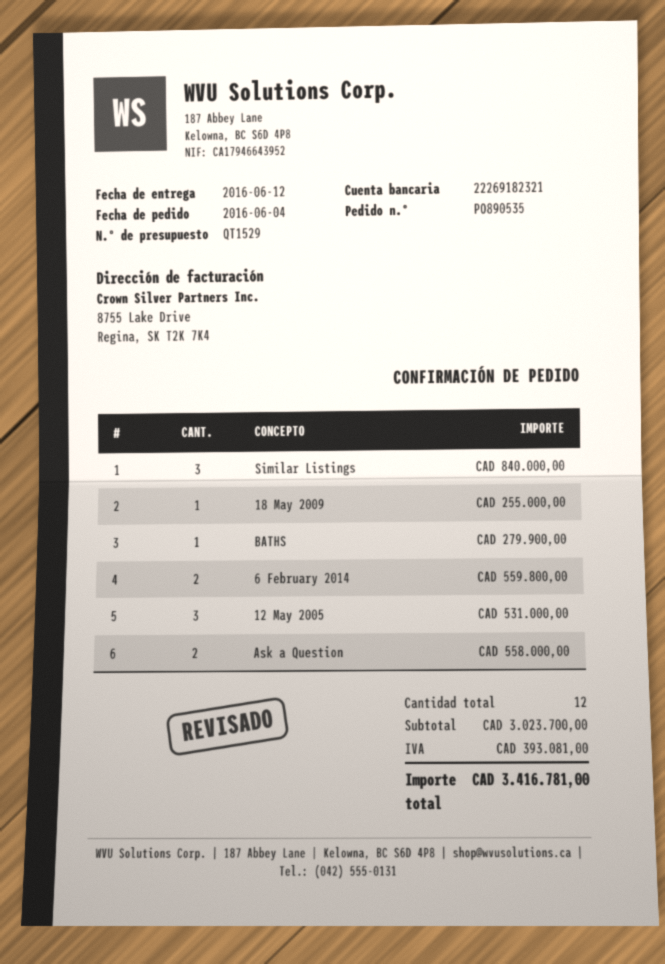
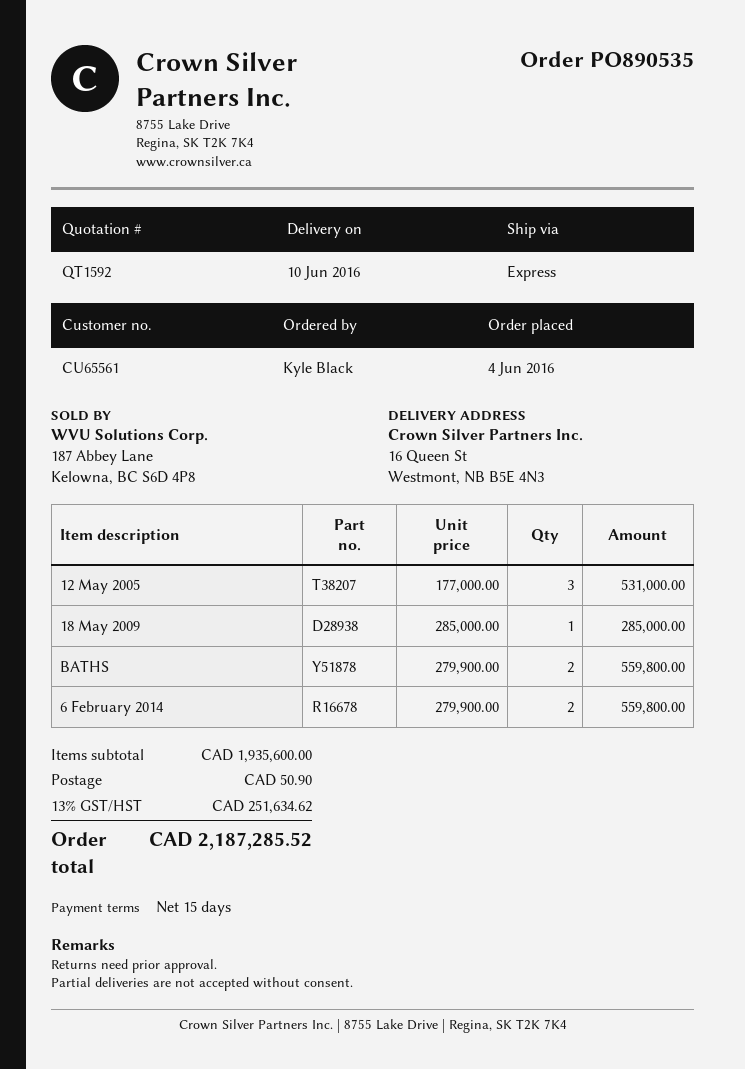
quote number: QT1529 -> QT1592
delivery date: 2016-06-12 -> 2016-06-10
Similar Listings: 3 for 840000.00 -> none
18 May 2009: 1 for 255000.00 -> 1 for 285000.00
BATHS: 1 for 279900.00 -> 2 for 559800.00
Ask a Question: 2 for 558000.00 -> none
subtotal: 3023700.00 -> 1935600.00
shipping: none -> 50.90
tax: 393081.00 -> 251634.62
total: 3416781.00 -> 2187285.52

